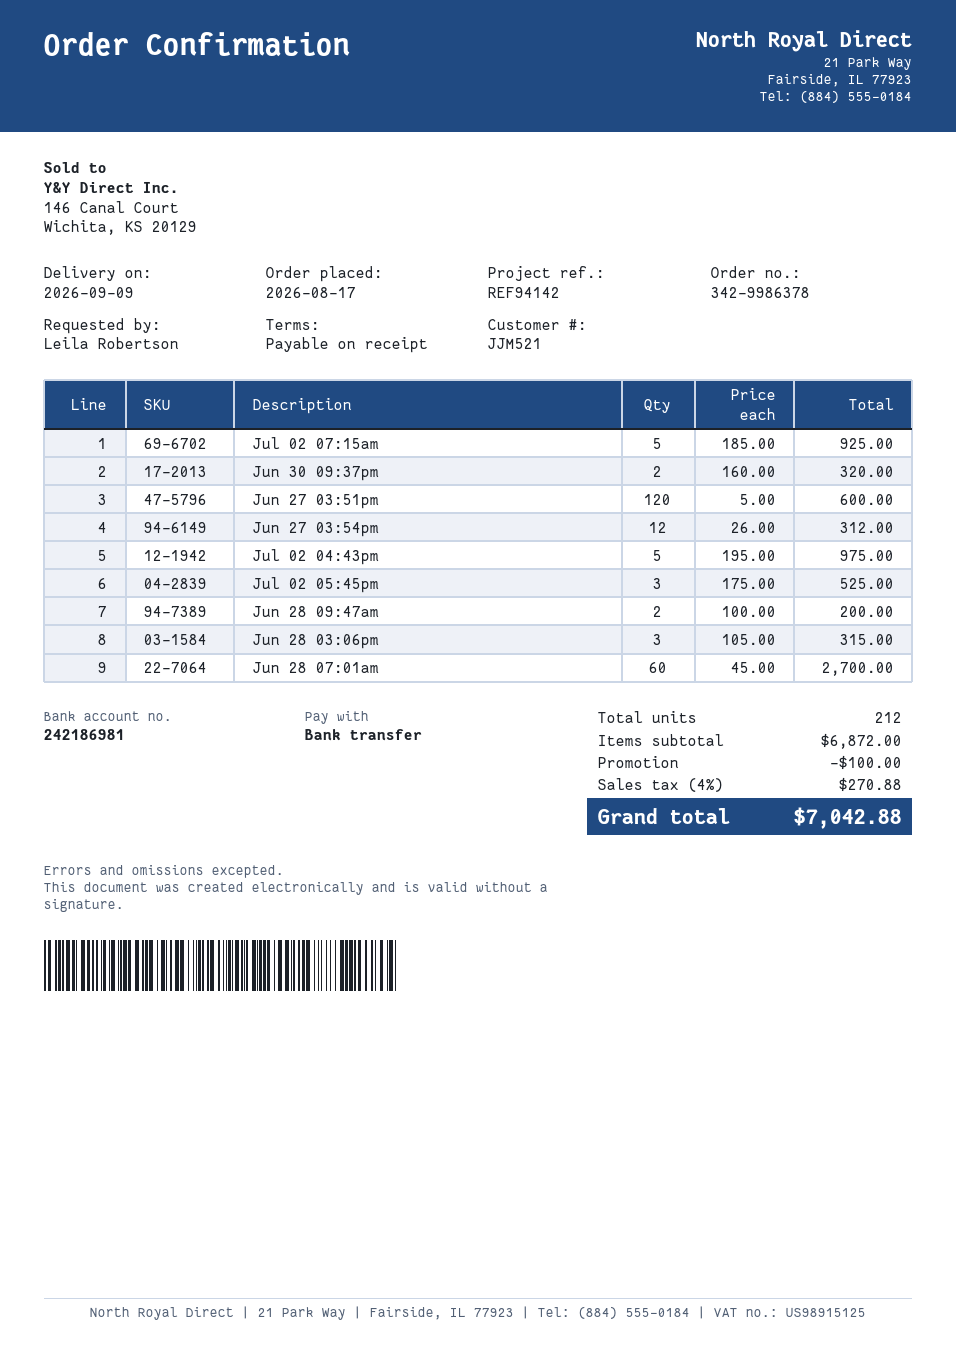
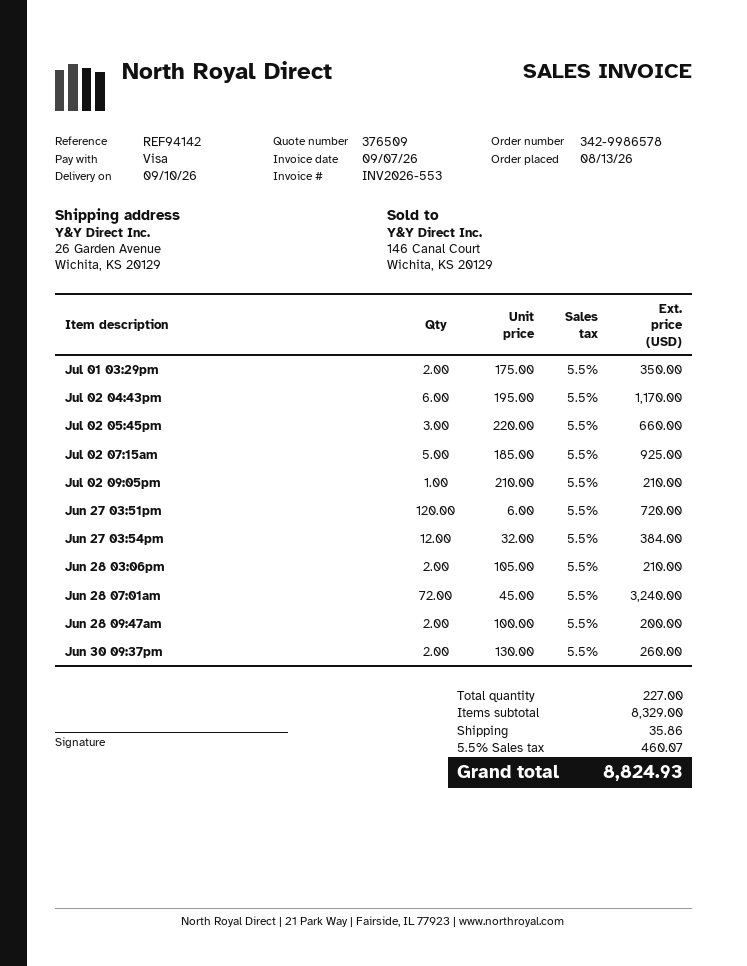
order number: 342-9986378 -> 342-9986578
order date: 2026-08-17 -> 2026-08-13
delivery date: 2026-09-09 -> 2026-09-10
payment method: bank transfer -> Visa
Jun 30 09:37pm: 2 x 160.00 = 320.00 -> 2 x 130.00 = 260.00
Jun 27 03:51pm: 120 x 5.00 = 600.00 -> 120 x 6.00 = 720.00
Jun 27 03:54pm: 12 x 26.00 = 312.00 -> 12 x 32.00 = 384.00
Jul 02 04:43pm: 5 x 195.00 = 975.00 -> 6 x 195.00 = 1170.00
Jul 02 05:45pm: 3 x 175.00 = 525.00 -> 3 x 220.00 = 660.00
Jun 28 03:06pm: 3 x 105.00 = 315.00 -> 2 x 105.00 = 210.00
Jun 28 07:01am: 60 x 45.00 = 2700.00 -> 72 x 45.00 = 3240.00
Jul 01 03:29pm: none -> 2 x 175.00 = 350.00
Jul 02 09:05pm: none -> 1 x 210.00 = 210.00
total quantity: 212 -> 227
subtotal: 6872.00 -> 8329.00
discount: 100.00 -> none
shipping: none -> 35.86
tax: 4% = 270.88 -> 5.5% = 460.07
total: 7042.88 -> 8824.93

